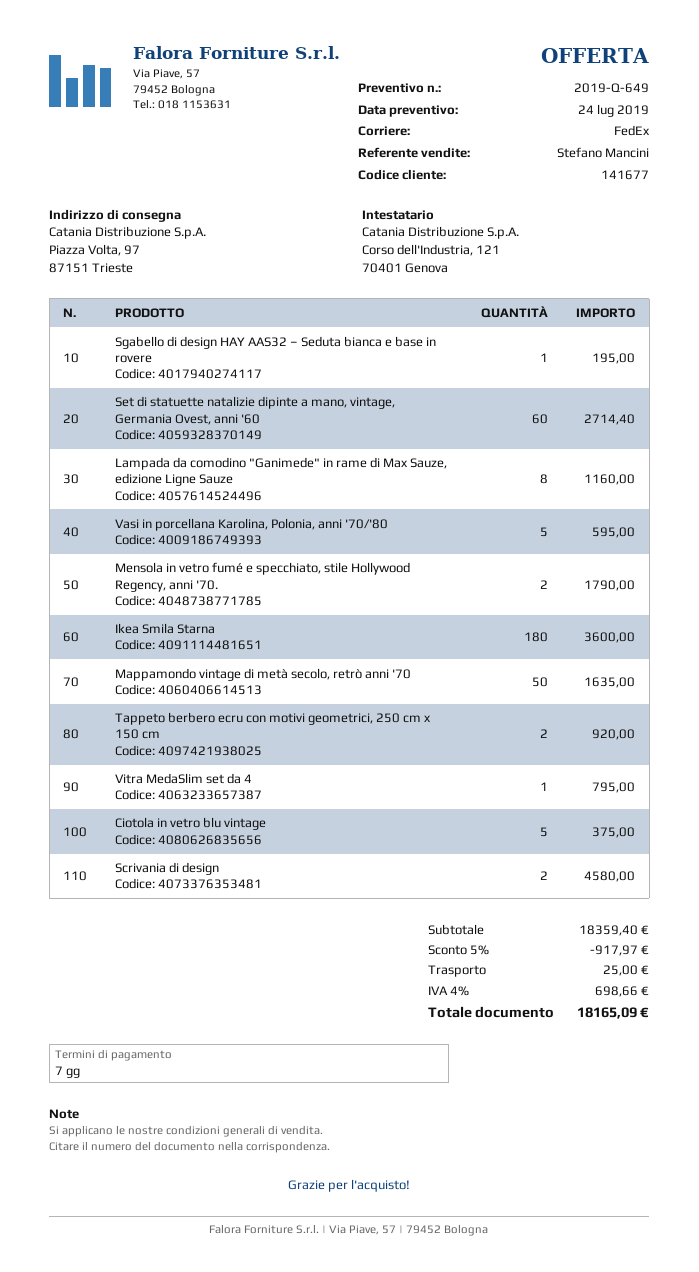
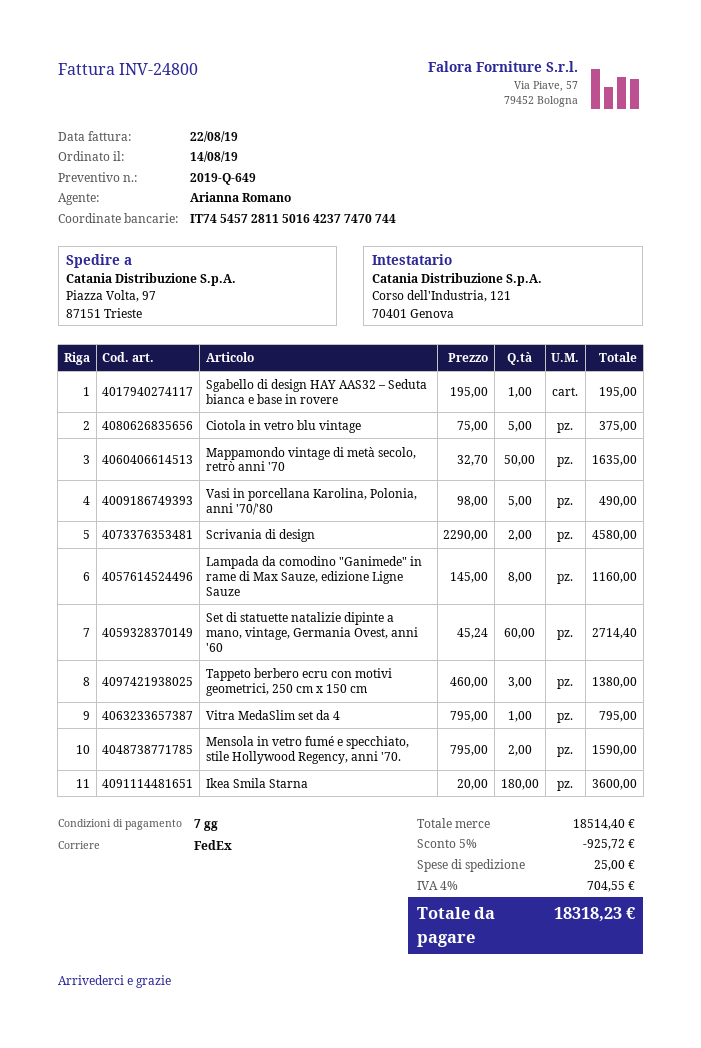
sales rep: Stefano Mancini -> Arianna Romano
Vasi in porcellana Karolina, Polonia, anni '70/'80: 5 for 595.00 -> 5 for 490.00
Mensola in vetro fumé e specchiato, stile Hollywood Regency, anni '70.: 2 for 1790.00 -> 2 for 1590.00
Tappeto berbero ecru con motivi geometrici, 250 cm x 150 cm: 2 for 920.00 -> 3 for 1380.00
subtotal: 18359.40 -> 18514.40
discount: 5% = 917.97 -> 5% = 925.72
tax: 4% = 698.66 -> 4% = 704.55
total: 18165.09 -> 18318.23

